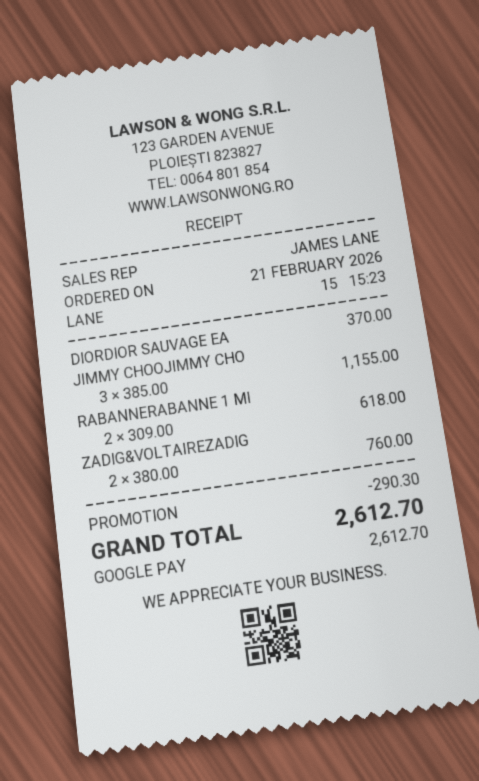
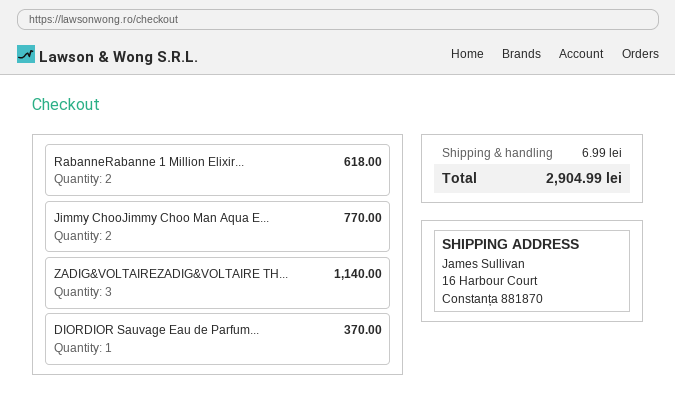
JIMMY CHOOJIMMY CHO: 3 for 1155.00 -> 2 for 770.00
ZADIG&VOLTAIREZADIG: 2 for 760.00 -> 3 for 1140.00
discount: 290.30 -> none
shipping: none -> 6.99
total: 2612.70 -> 2904.99

